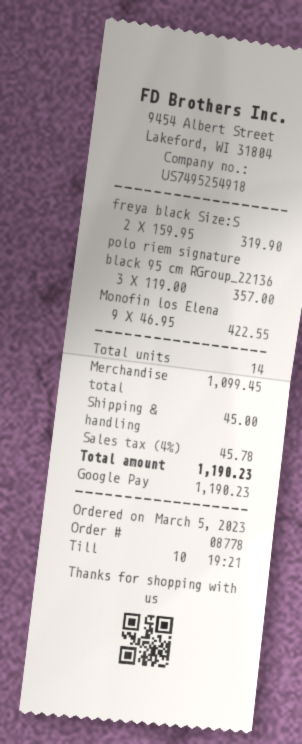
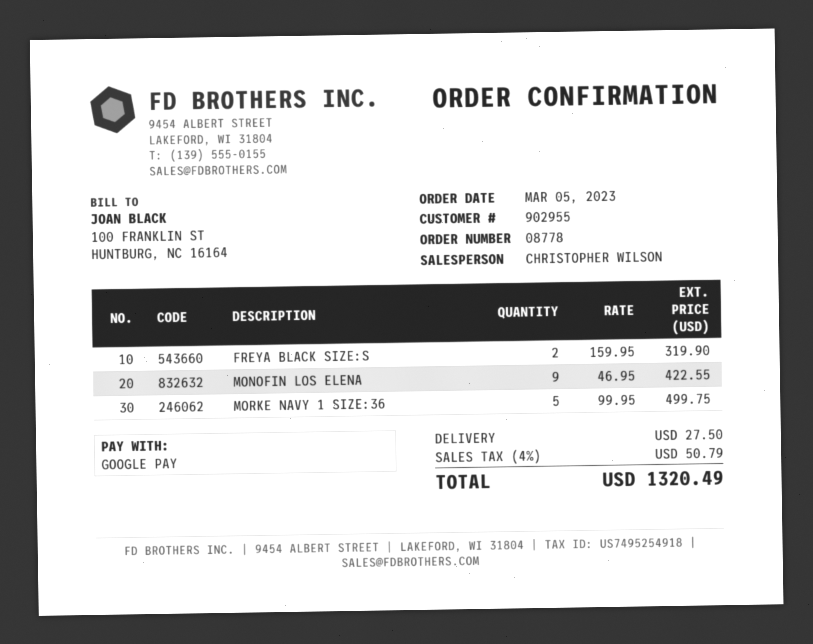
polo riem signature black 95 cm RGroup_22136: 3 x 119.00 = 357.00 -> none
MORKE NAVY 1 SIZE:36: none -> 5 x 99.95 = 499.75
shipping: 45.00 -> 27.50
tax: 4% = 45.78 -> 4% = 50.79
total: 1190.23 -> 1320.49

